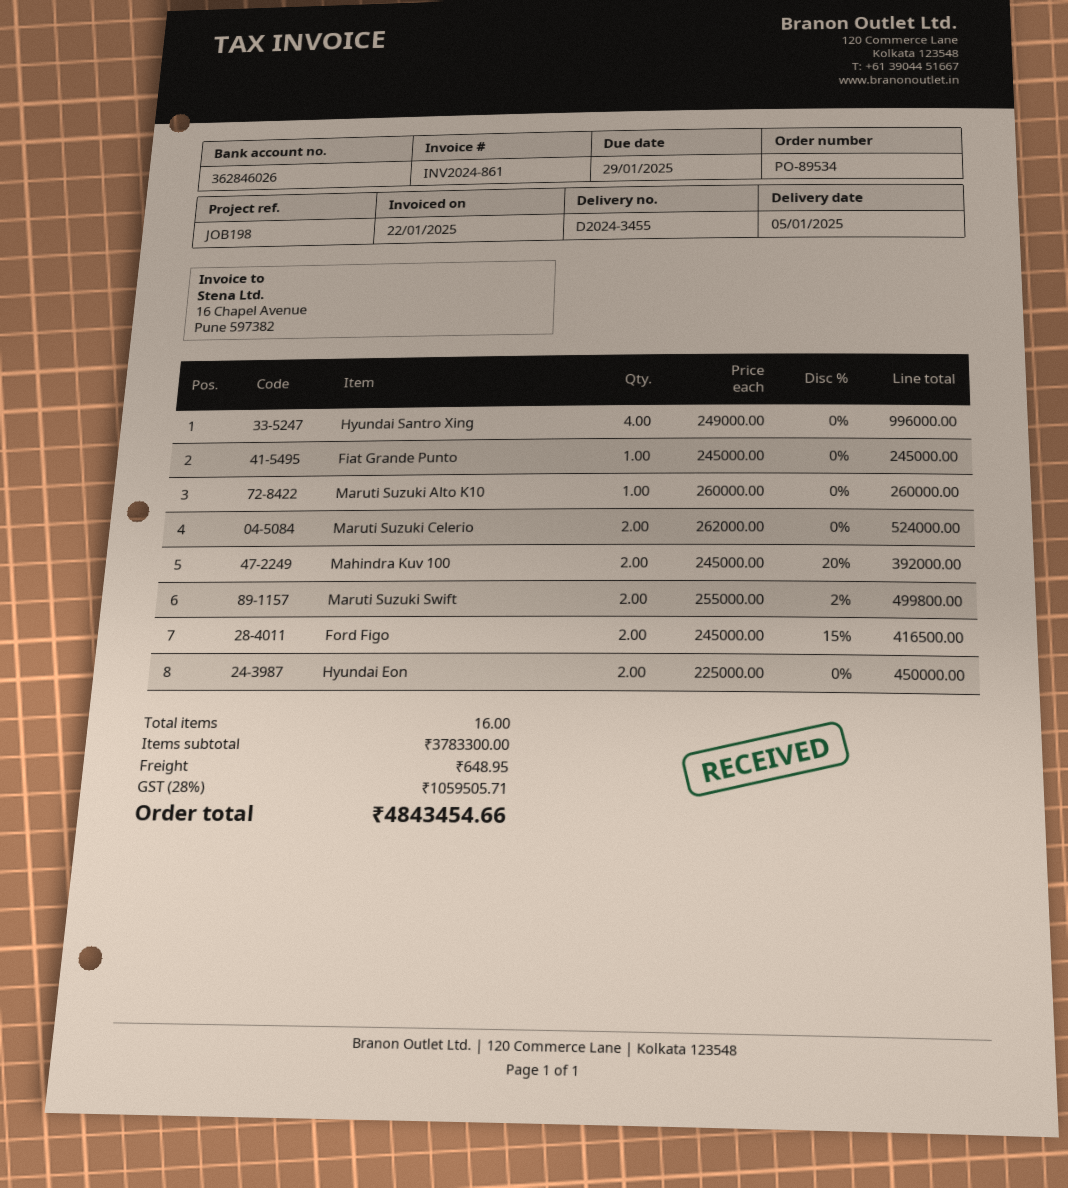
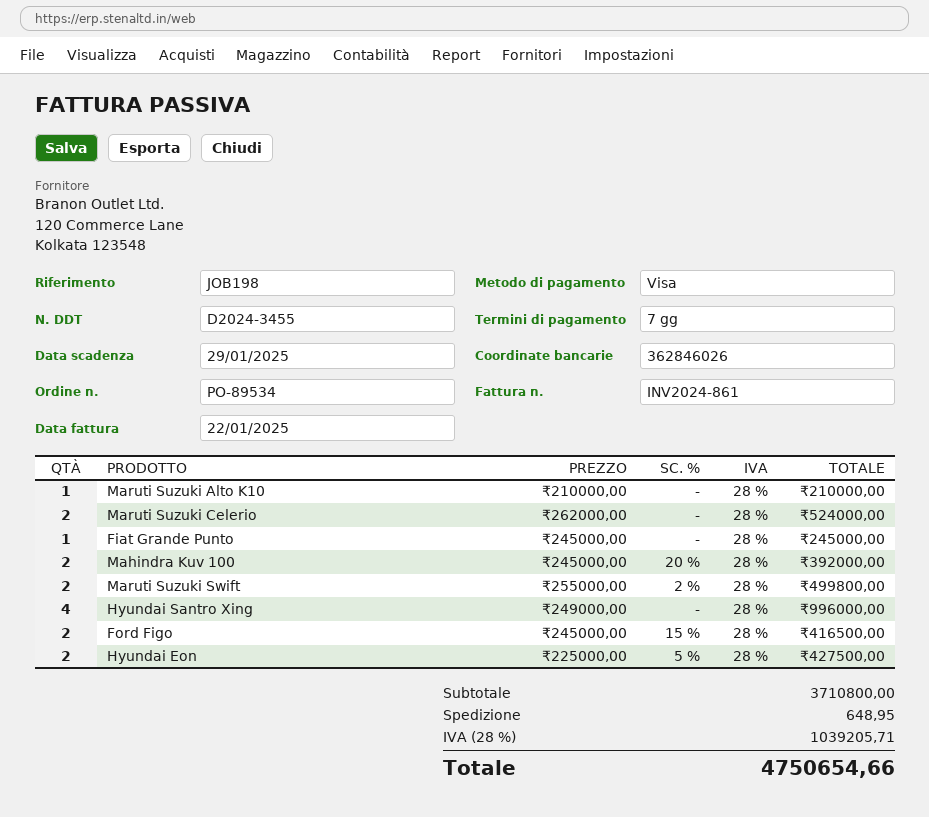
Maruti Suzuki Alto K10: 1 x 260000.00 = 260000.00 -> 1 x 210000.00 = 210000.00
Hyundai Eon: 2 x 225000.00 = 450000.00 -> 2 x 225000.00 - 5% = 427500.00
subtotal: 3783300.00 -> 3710800.00
tax: 28% = 1059505.71 -> 28% = 1039205.71
total: 4843454.66 -> 4750654.66

